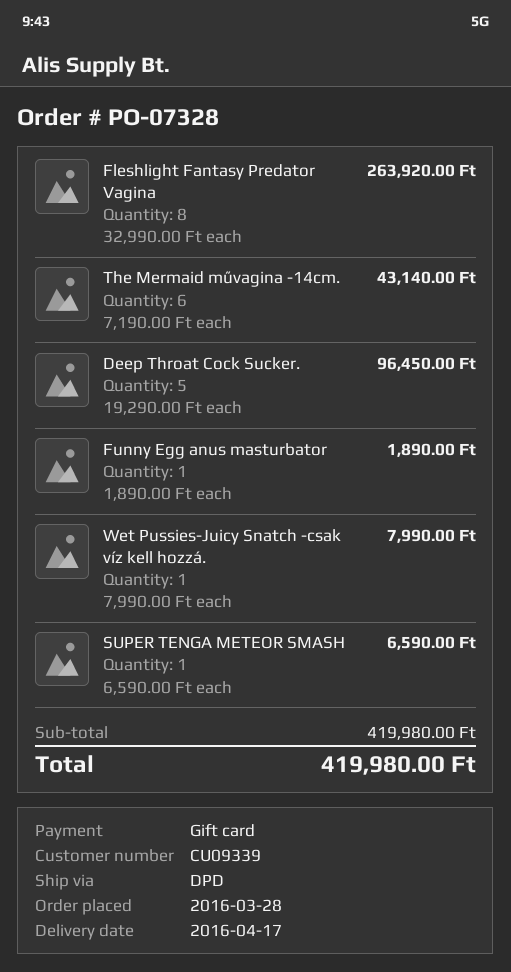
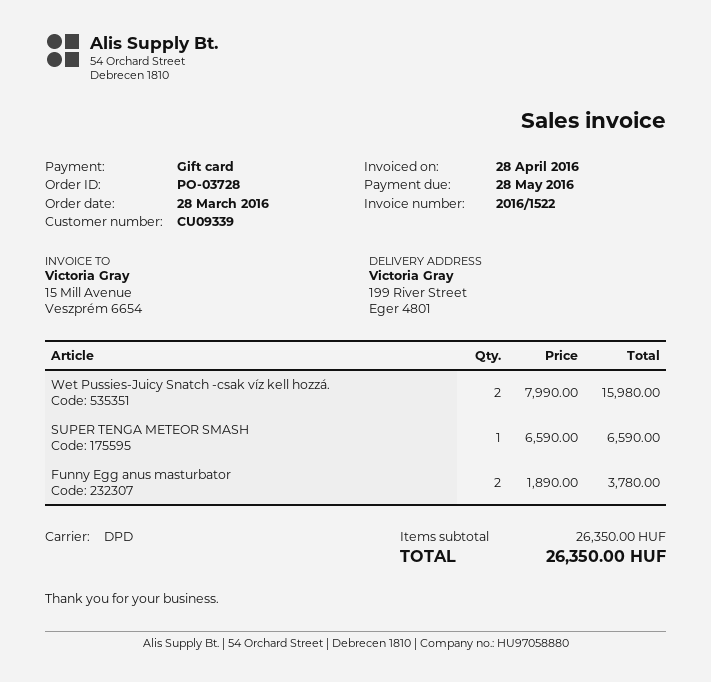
order number: PO-07328 -> PO-03728
Fleshlight Fantasy Predator Vagina: 8 x 32990.00 = 263920.00 -> none
The Mermaid művagina -14cm.: 6 x 7190.00 = 43140.00 -> none
Deep Throat Cock Sucker.: 5 x 19290.00 = 96450.00 -> none
Funny Egg anus masturbator: 1 x 1890.00 = 1890.00 -> 2 x 1890.00 = 3780.00
Wet Pussies-Juicy Snatch -csak víz kell hozzá.: 1 x 7990.00 = 7990.00 -> 2 x 7990.00 = 15980.00
subtotal: 419980.00 -> 26350.00
total: 419980.00 -> 26350.00

